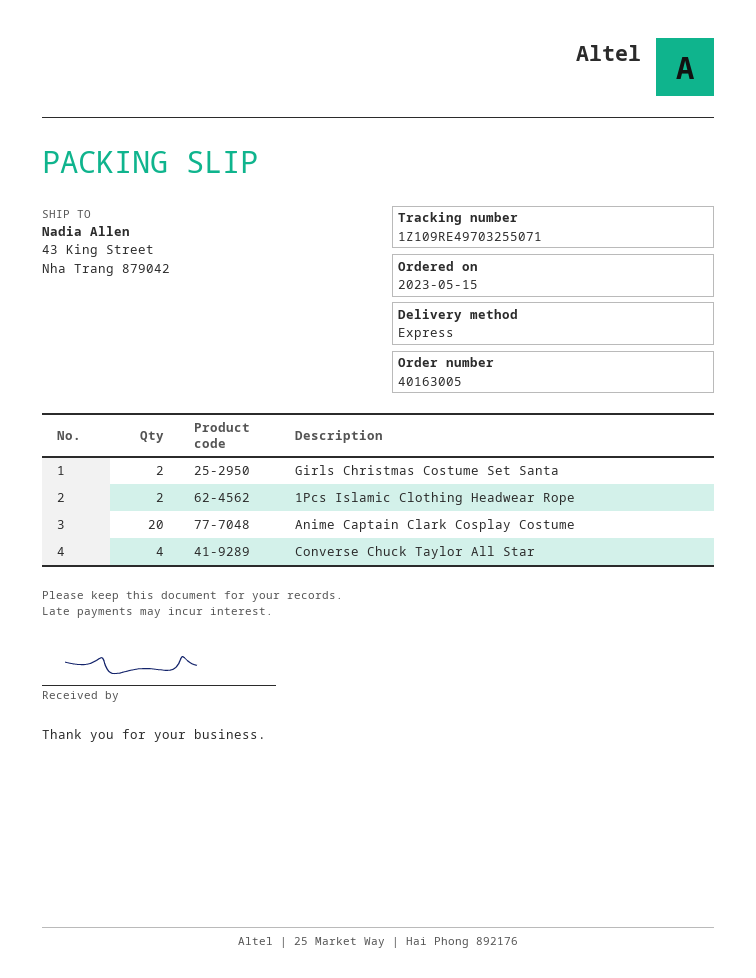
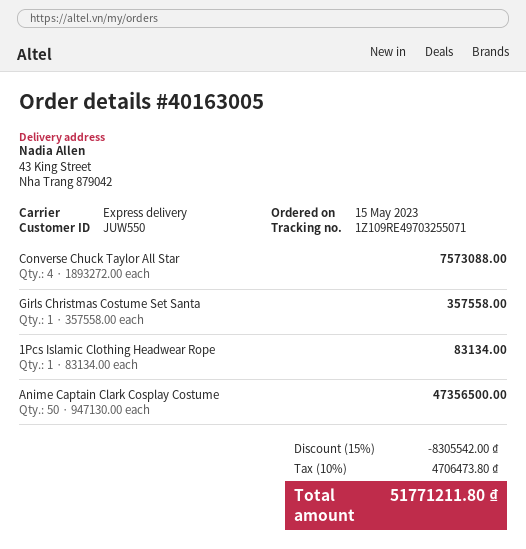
Girls Christmas Costume Set Santa: 2 -> 1
1Pcs Islamic Clothing Headwear Rope: 2 -> 1
Anime Captain Clark Cosplay Costume: 20 -> 50

